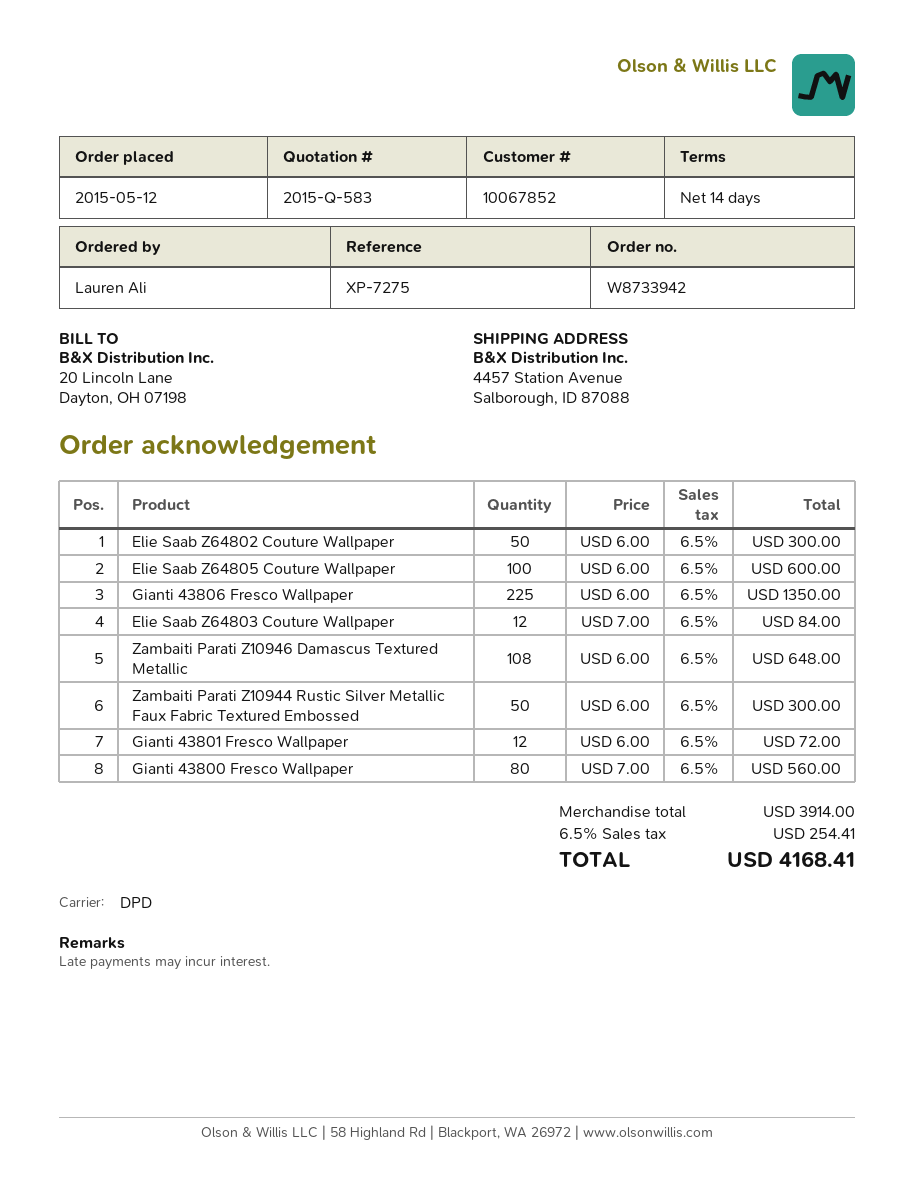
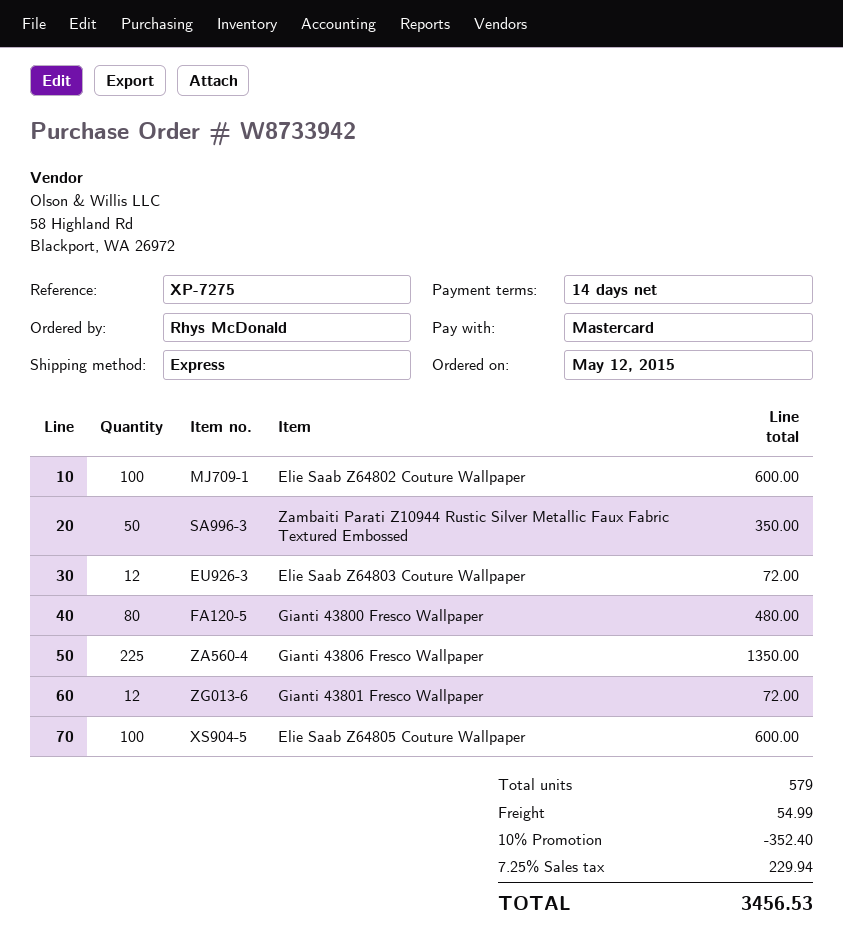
ordered by: Lauren Ali -> Rhys McDonald
shipping method: DPD -> express
Elie Saab Z64802 Couture Wallpaper: 50 for 300.00 -> 100 for 600.00
Elie Saab Z64803 Couture Wallpaper: 12 for 84.00 -> 12 for 72.00
Zambaiti Parati Z10946 Damascus Textured Metallic: 108 for 648.00 -> none
Zambaiti Parati Z10944 Rustic Silver Metallic Faux Fabric Textured Embossed: 50 for 300.00 -> 50 for 350.00
Gianti 43800 Fresco Wallpaper: 80 for 560.00 -> 80 for 480.00
discount: none -> 10% = 352.40
shipping: none -> 54.99
tax: 6.5% = 254.41 -> 7.25% = 229.94
total: 4168.41 -> 3456.53

